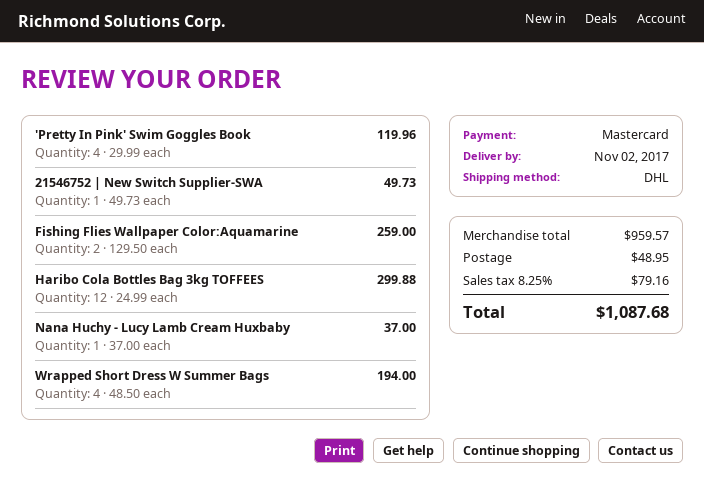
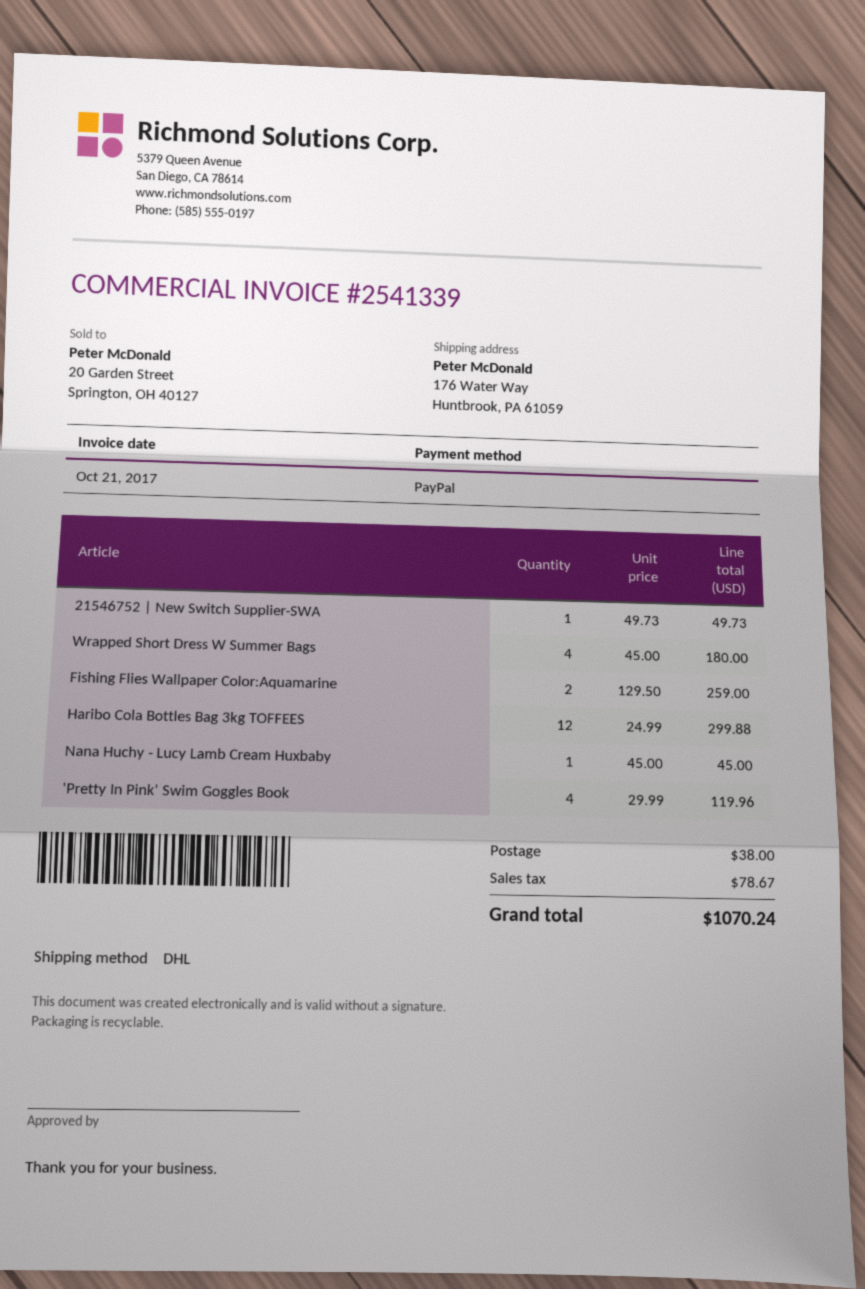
payment method: Mastercard -> PayPal
Nana Huchy - Lucy Lamb Cream Huxbaby: 1 x 37.00 = 37.00 -> 1 x 45.00 = 45.00
Wrapped Short Dress W Summer Bags: 4 x 48.50 = 194.00 -> 4 x 45.00 = 180.00
shipping: 48.95 -> 38.00
tax: 79.16 -> 78.67
total: 1087.68 -> 1070.24

